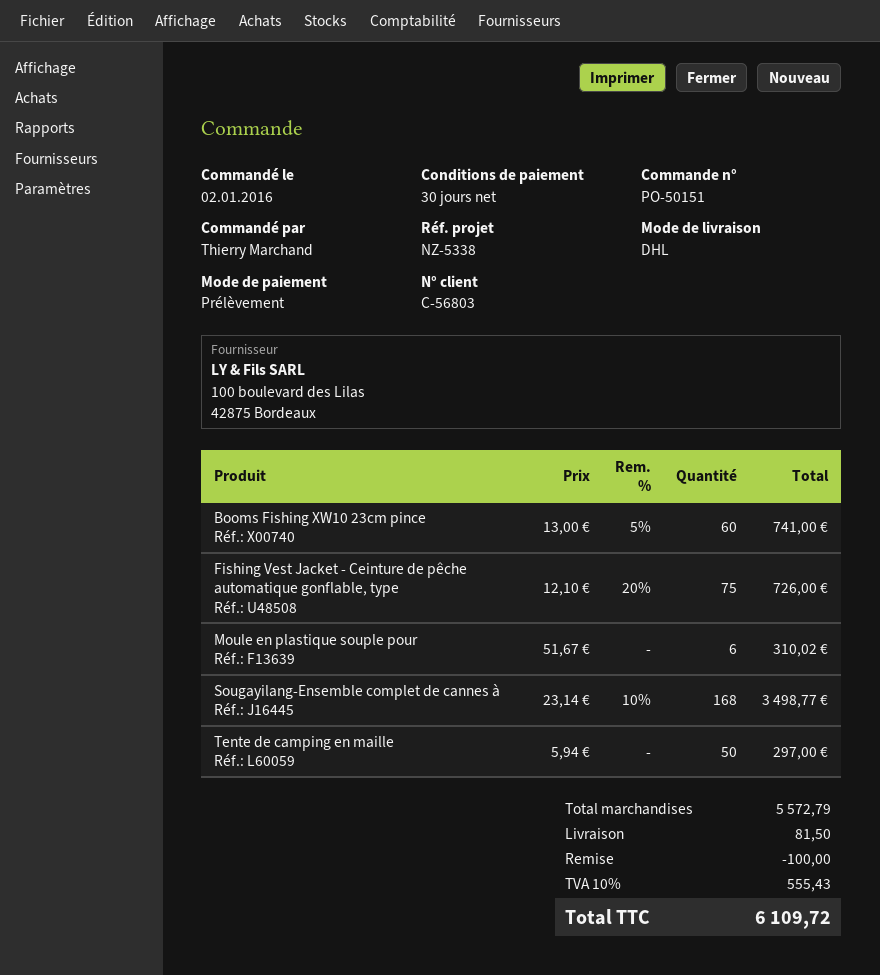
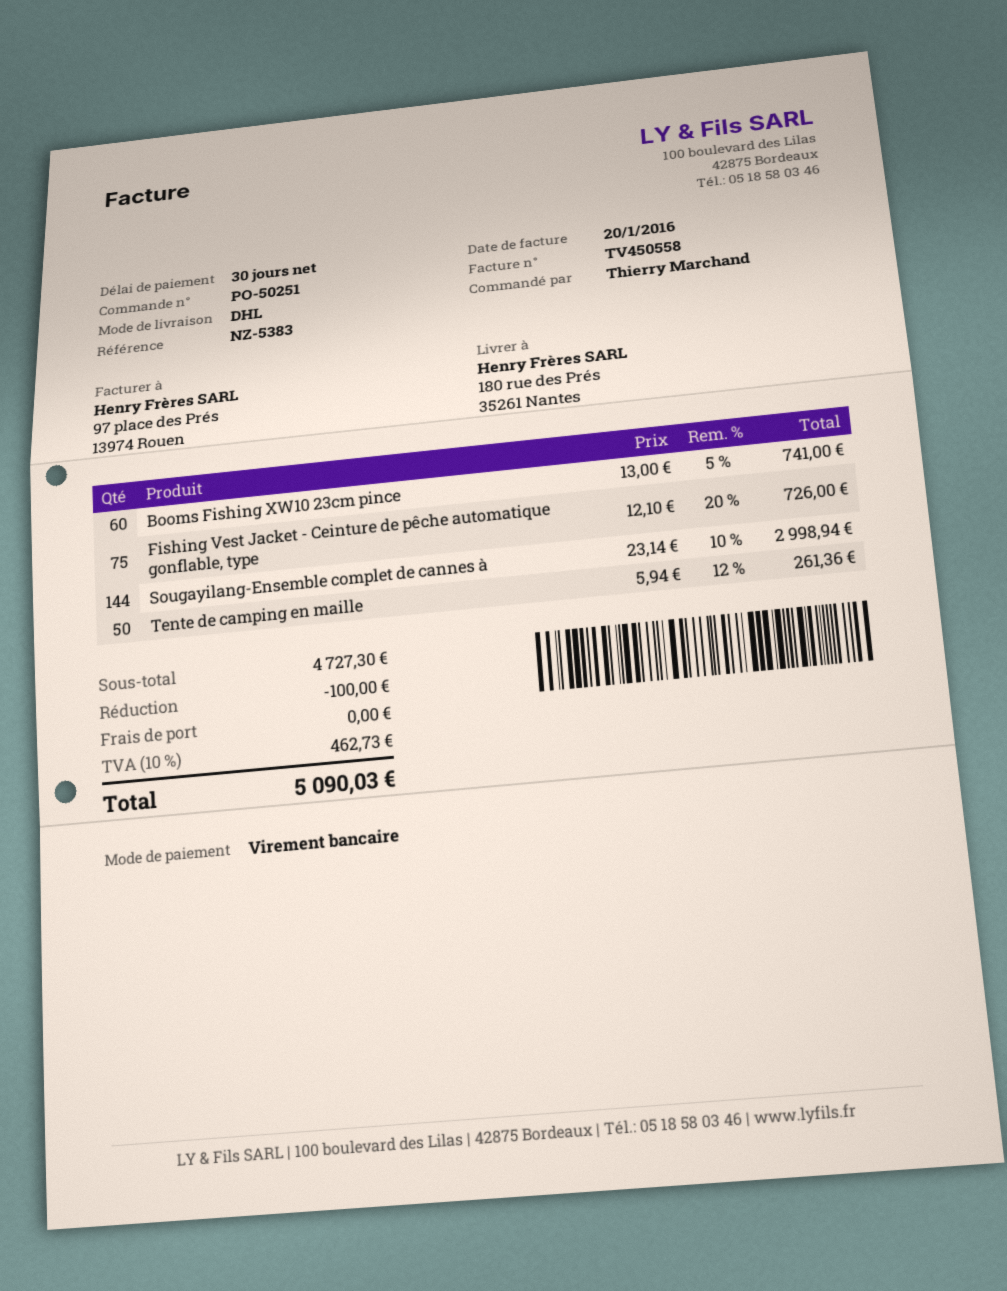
order number: PO-50151 -> PO-50251
reference: NZ-5338 -> NZ-5383
payment method: direct debit -> bank transfer
Moule en plastique souple pour: 6 x 51.67 = 310.02 -> none
Sougayilang-Ensemble complet de cannes à: 168 x 23.14 - 10% = 3498.77 -> 144 x 23.14 - 10% = 2998.94
Tente de camping en maille: 50 x 5.94 = 297.00 -> 50 x 5.94 - 12% = 261.36
subtotal: 5572.79 -> 4727.30
shipping: 81.50 -> 0.00
tax: 10% = 555.43 -> 10% = 462.73
total: 6109.72 -> 5090.03

